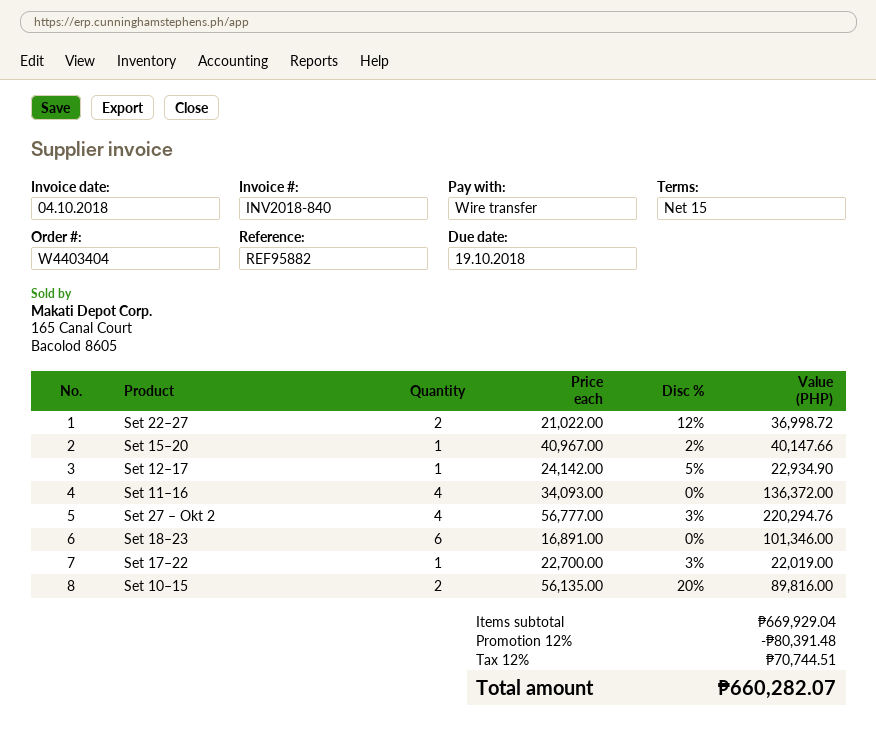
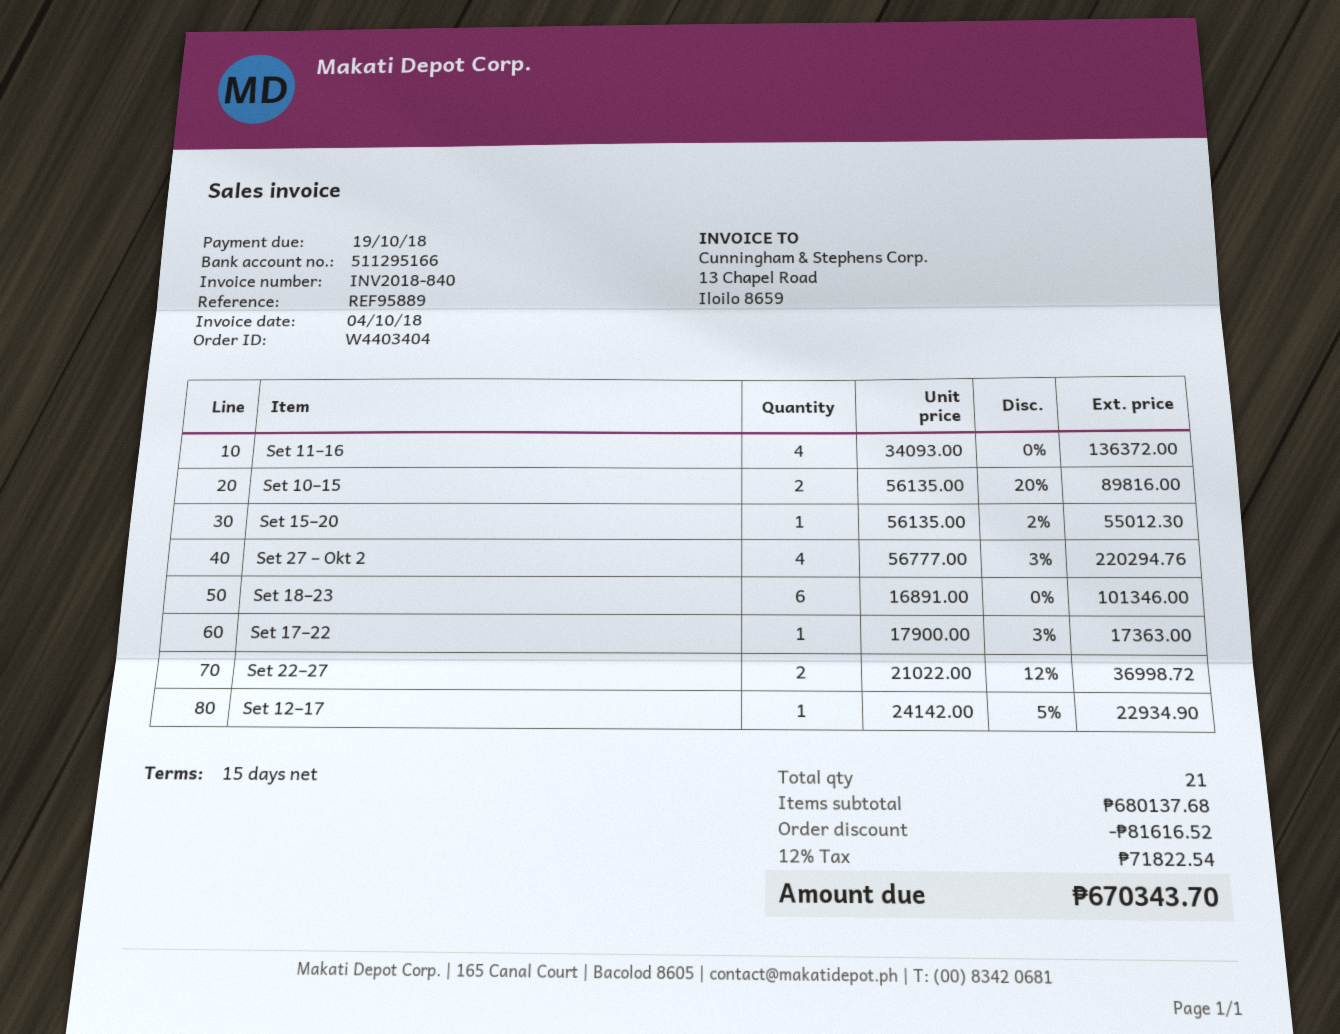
reference: REF95882 -> REF95889
Set 15–20: 1 x 40967.00 - 2% = 40147.66 -> 1 x 56135.00 - 2% = 55012.30
Set 17–22: 1 x 22700.00 - 3% = 22019.00 -> 1 x 17900.00 - 3% = 17363.00
subtotal: 669929.04 -> 680137.68
discount: 80391.48 -> 81616.52
tax: 12% = 70744.51 -> 12% = 71822.54
total: 660282.07 -> 670343.70

